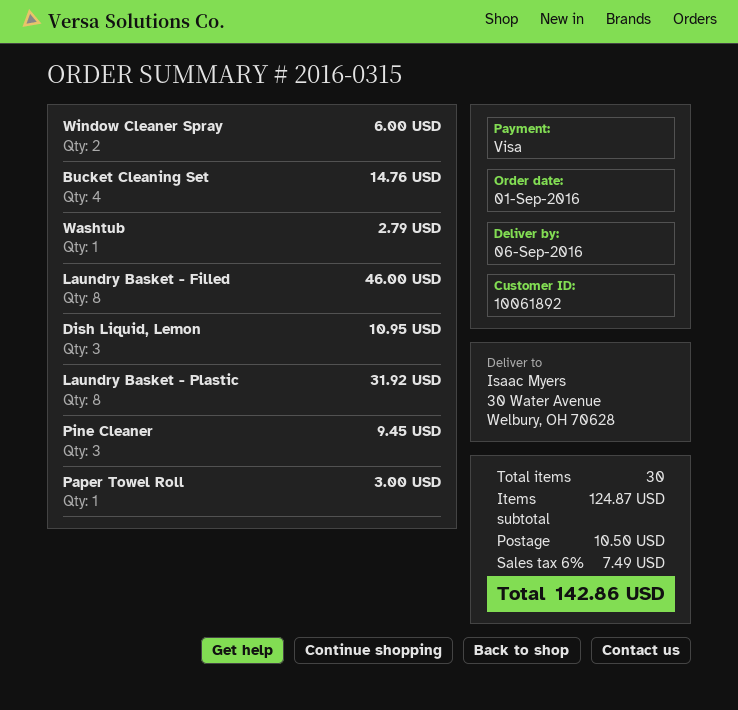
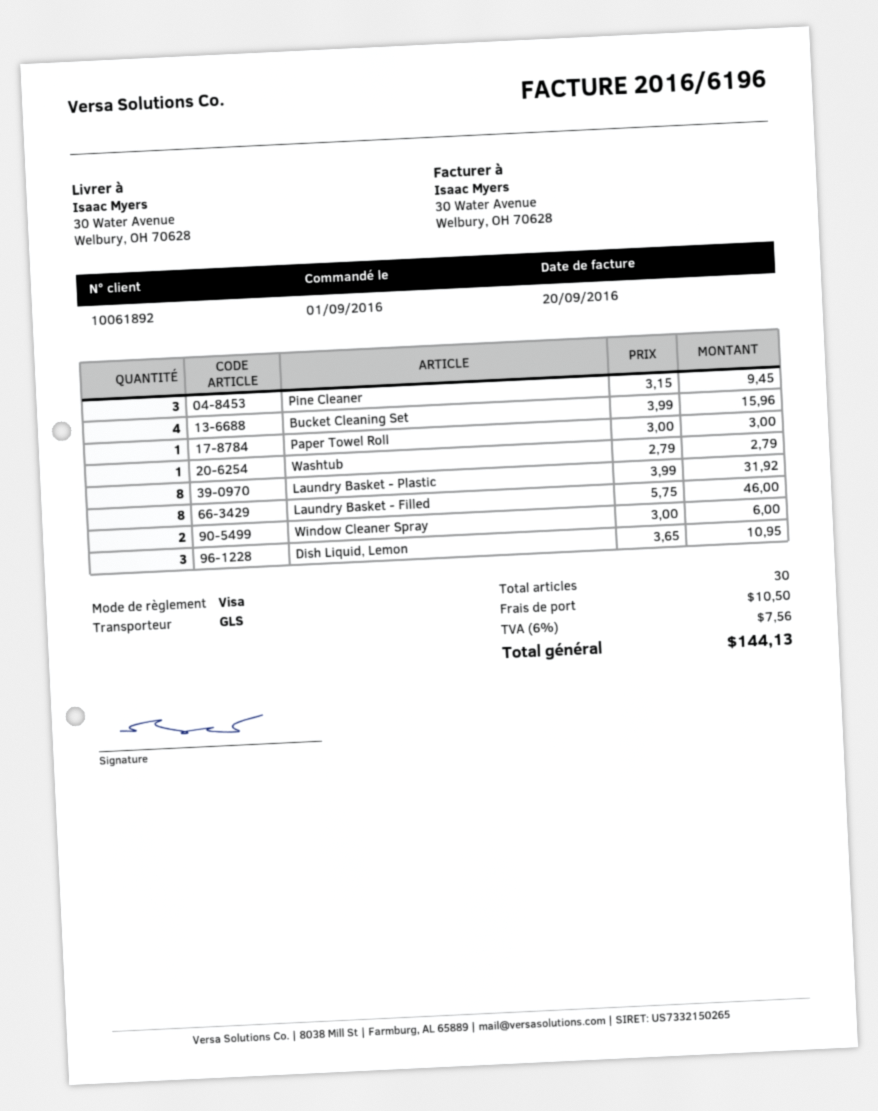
Bucket Cleaning Set: 4 for 14.76 -> 4 for 15.96
tax: 6% = 7.49 -> 6% = 7.56
total: 142.86 -> 144.13

